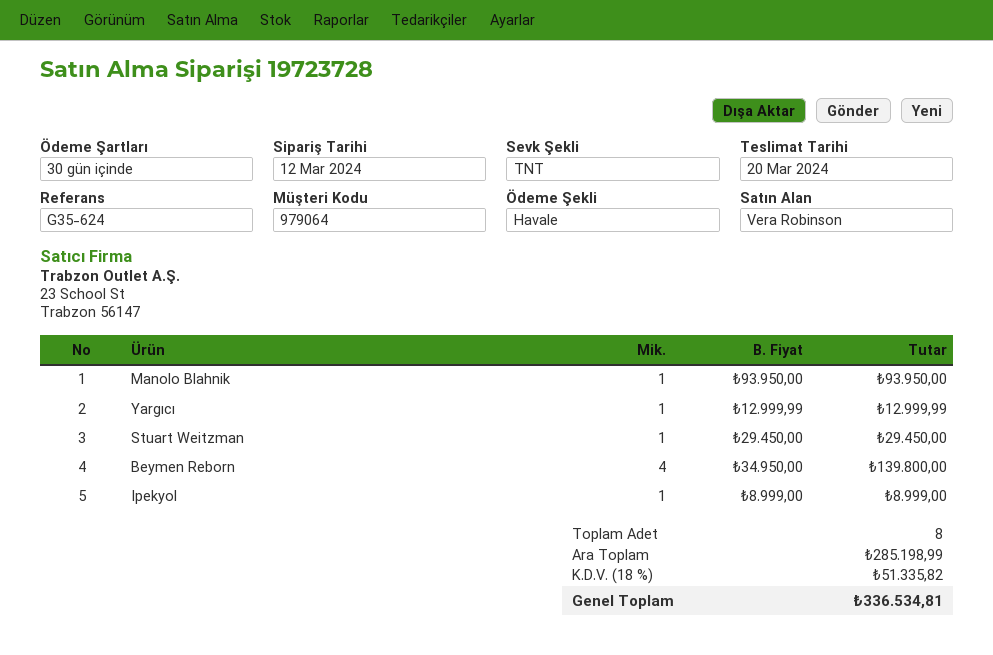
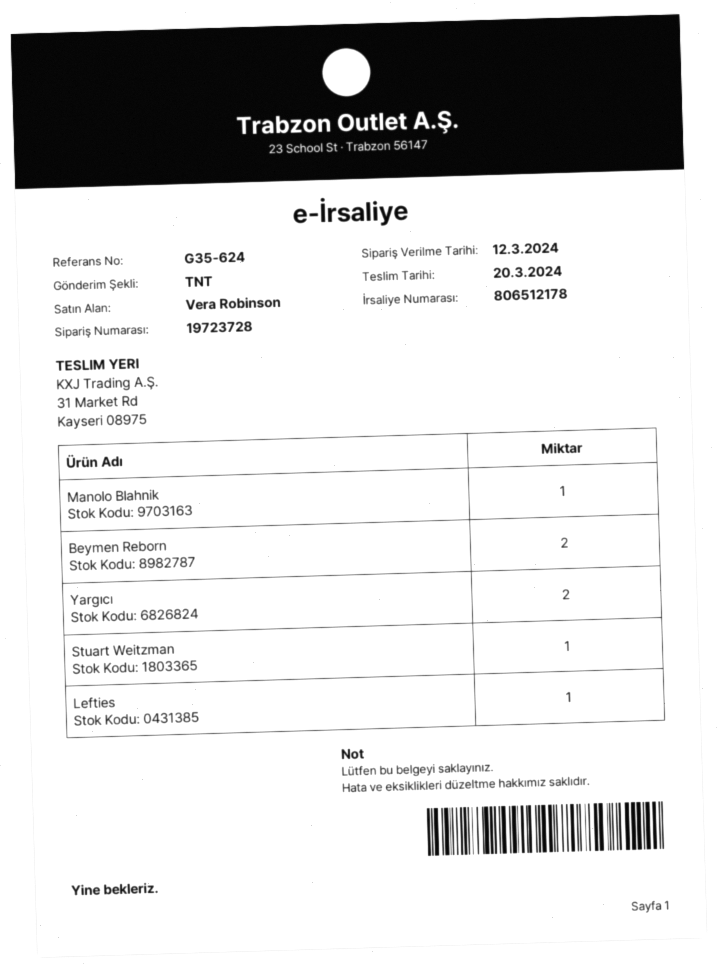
Yargıcı: 1 -> 2
Beymen Reborn: 4 -> 2
Ipekyol: 1 -> none
Lefties: none -> 1

